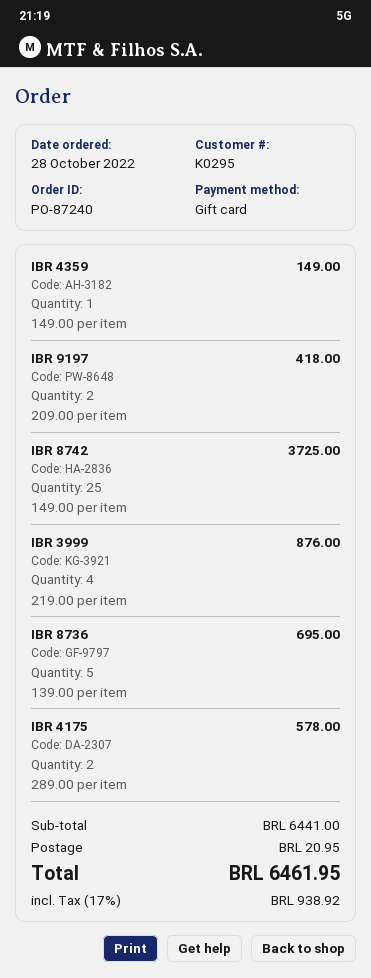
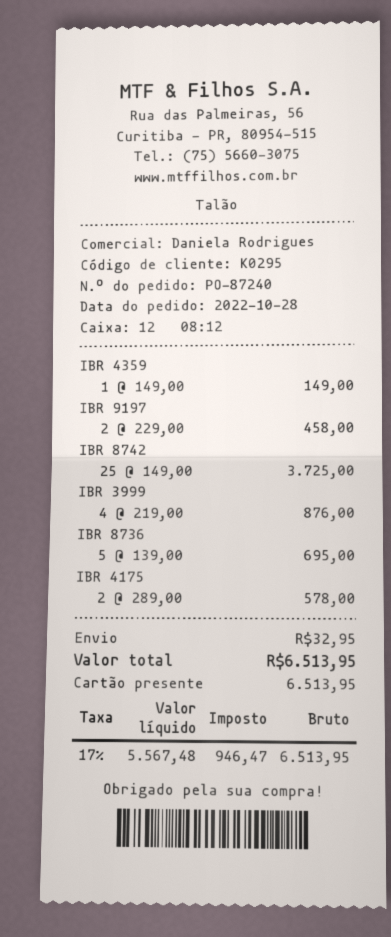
IBR 9197: 2 x 209.00 = 418.00 -> 2 x 229.00 = 458.00
shipping: 20.95 -> 32.95
tax: 17% = 938.92 -> 17% = 946.47
total: 6461.95 -> 6513.95

